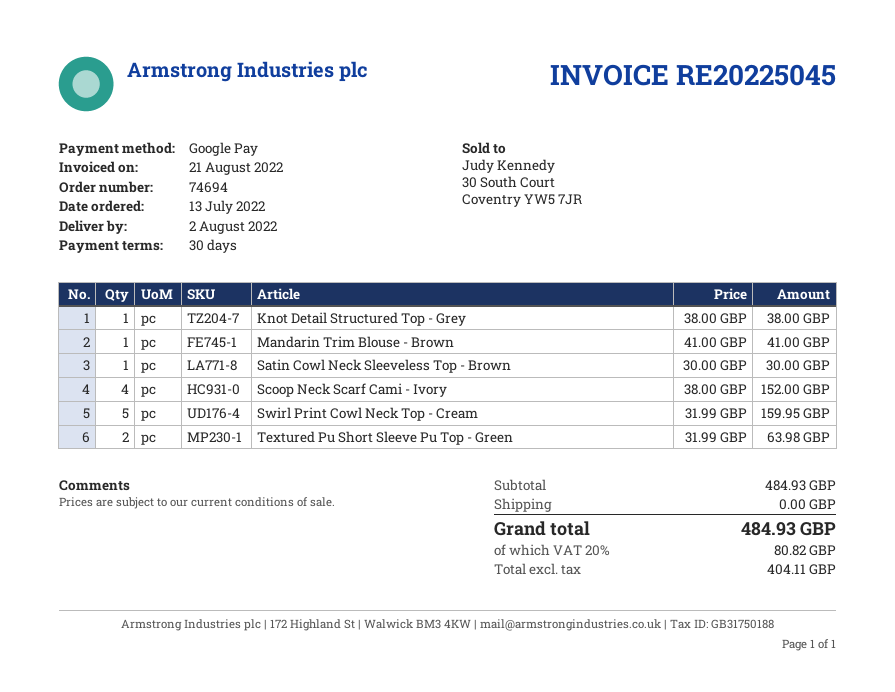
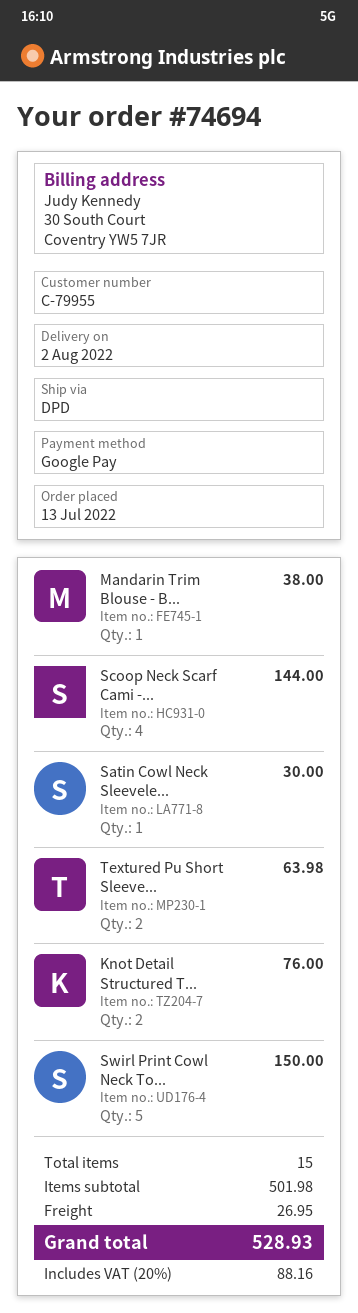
Knot Detail Structured Top - Grey: 1 for 38.00 -> 2 for 76.00
Mandarin Trim Blouse - Brown: 1 for 41.00 -> 1 for 38.00
Scoop Neck Scarf Cami - Ivory: 4 for 152.00 -> 4 for 144.00
Swirl Print Cowl Neck Top - Cream: 5 for 159.95 -> 5 for 150.00
subtotal: 484.93 -> 501.98
shipping: 0.00 -> 26.95
tax: 20% = 80.82 -> 20% = 88.16
total: 484.93 -> 528.93

